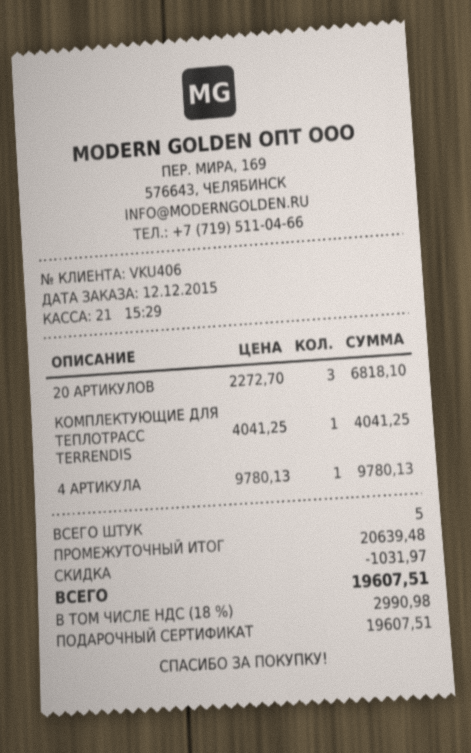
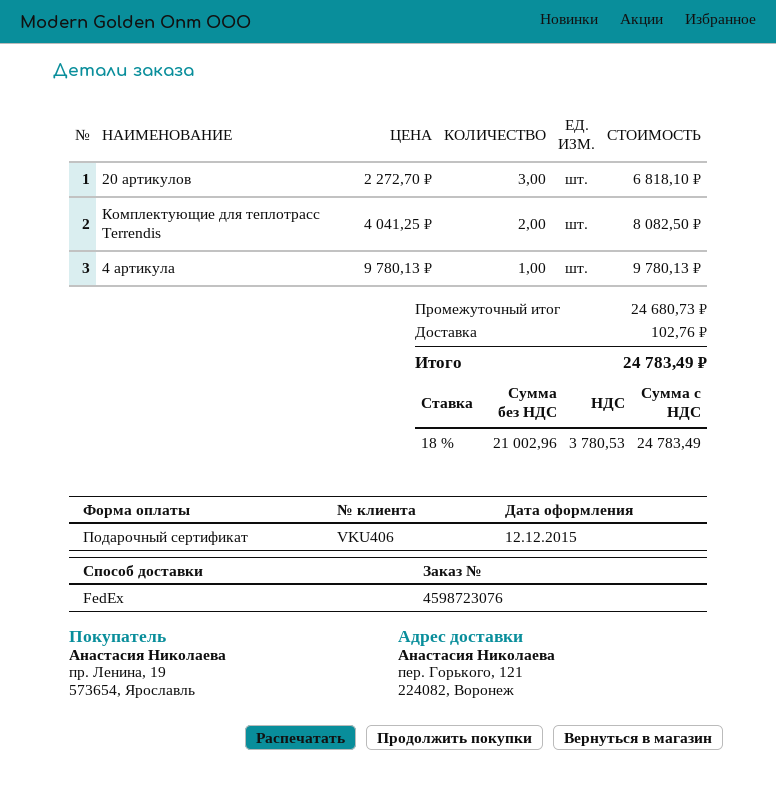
КОМПЛЕКТУЮЩИЕ ДЛЯ ТЕПЛОТРАСС TERRENDIS: 1 x 4041.25 = 4041.25 -> 2 x 4041.25 = 8082.50
subtotal: 20639.48 -> 24680.73
discount: 1031.97 -> none
shipping: none -> 102.76
tax: 18% = 2990.98 -> 18% = 3780.53
total: 19607.51 -> 24783.49

